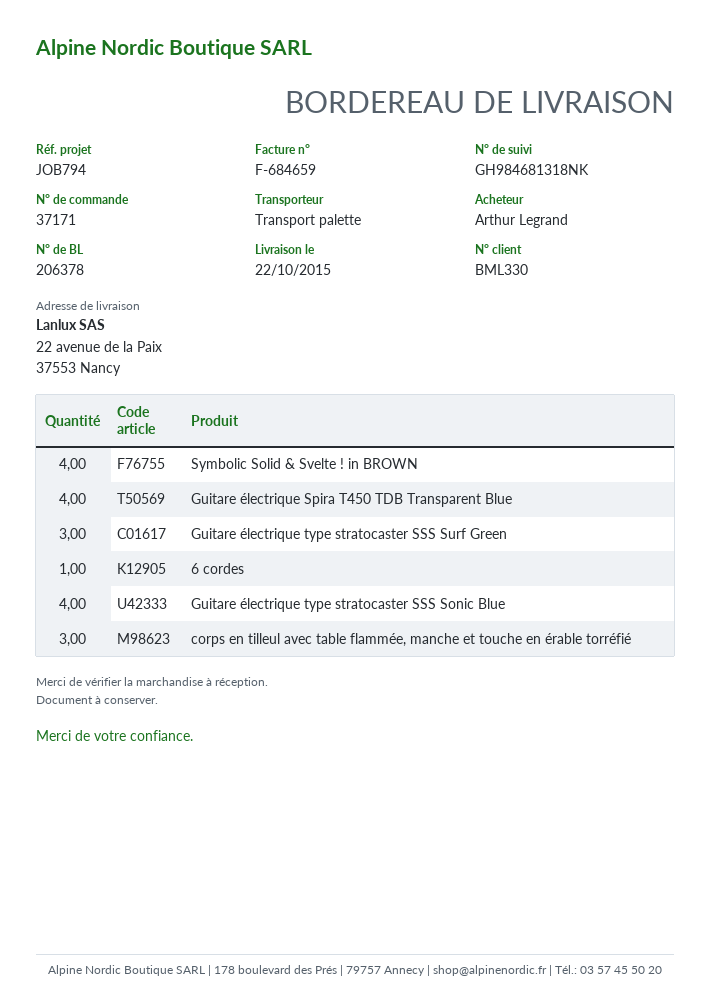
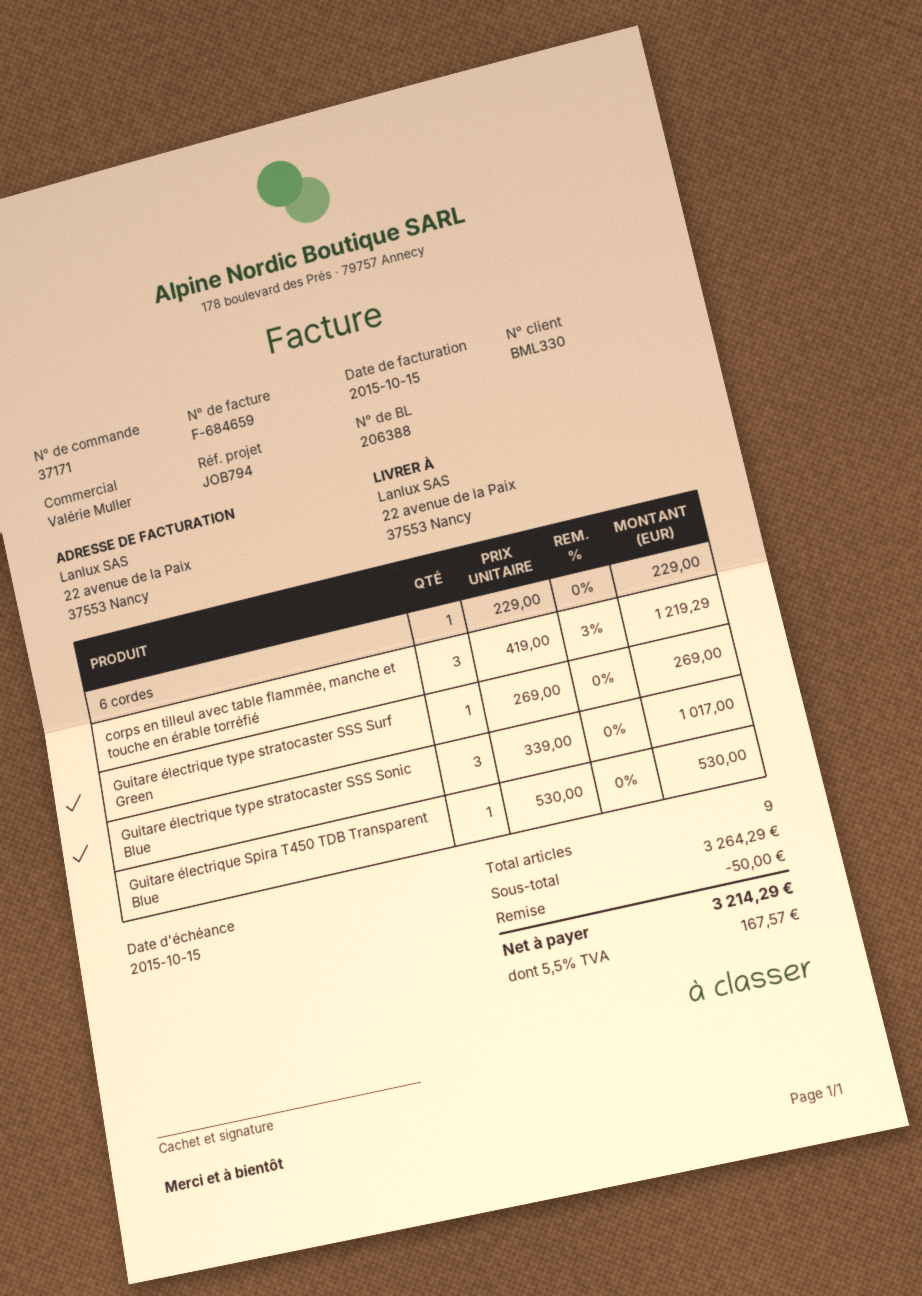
delivery note number: 206378 -> 206388
Symbolic Solid & Svelte ! in BROWN: 4 -> none
Guitare électrique Spira T450 TDB Transparent Blue: 4 -> 1
Guitare électrique type stratocaster SSS Surf Green: 3 -> 1
Guitare électrique type stratocaster SSS Sonic Blue: 4 -> 3

